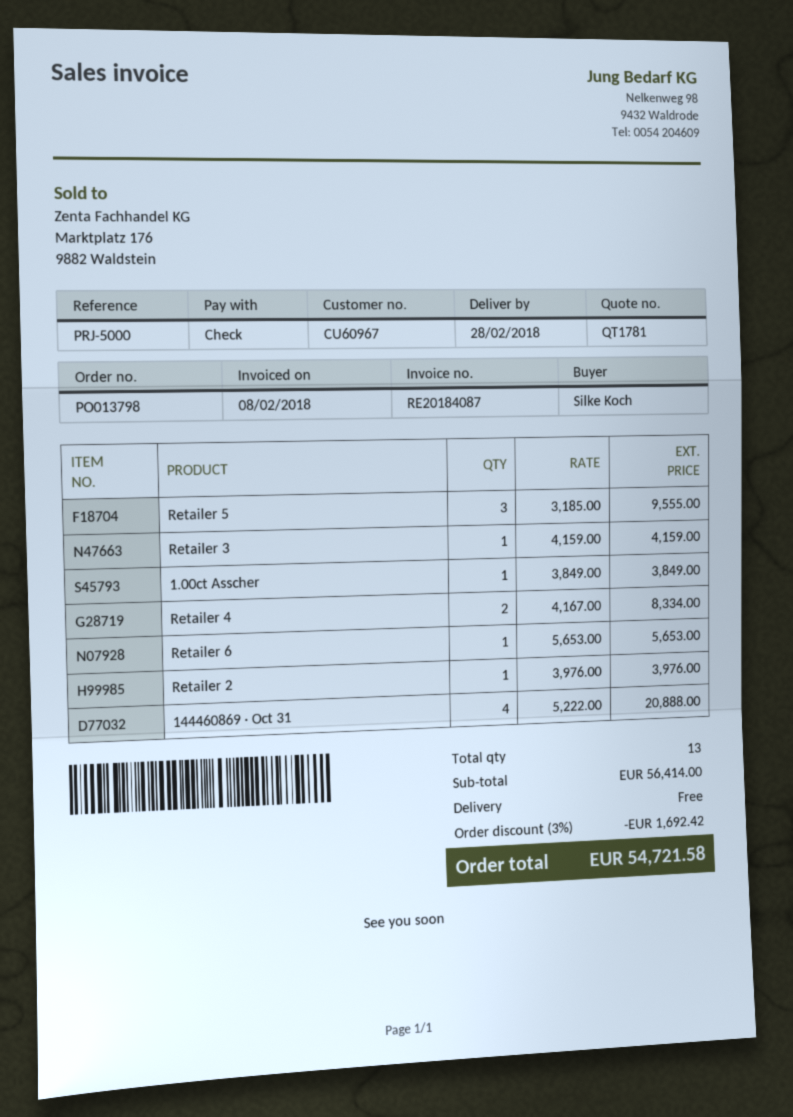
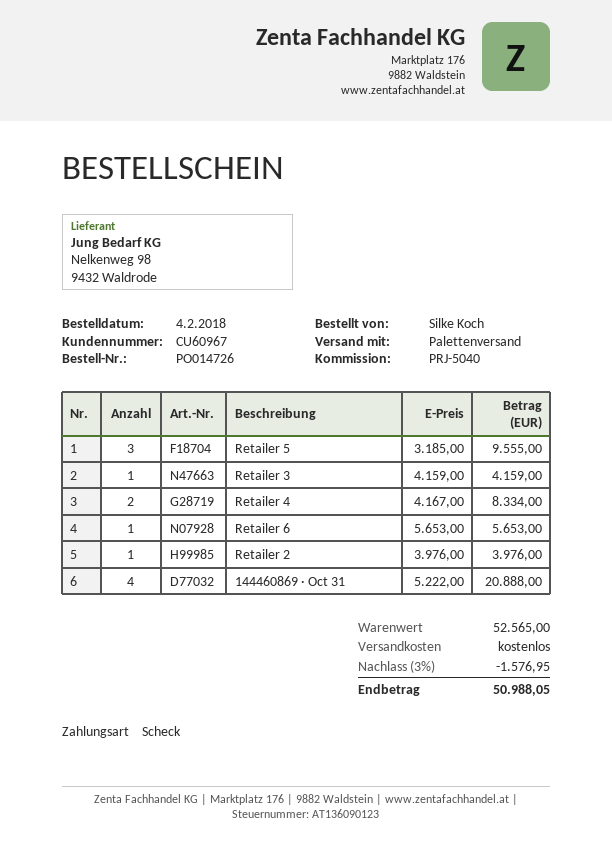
order number: PO013798 -> PO014726
reference: PRJ-5000 -> PRJ-5040
1.00ct Asscher: 1 x 3849.00 = 3849.00 -> none
subtotal: 56414.00 -> 52565.00
discount: 3% = 1692.42 -> 3% = 1576.95
total: 54721.58 -> 50988.05

